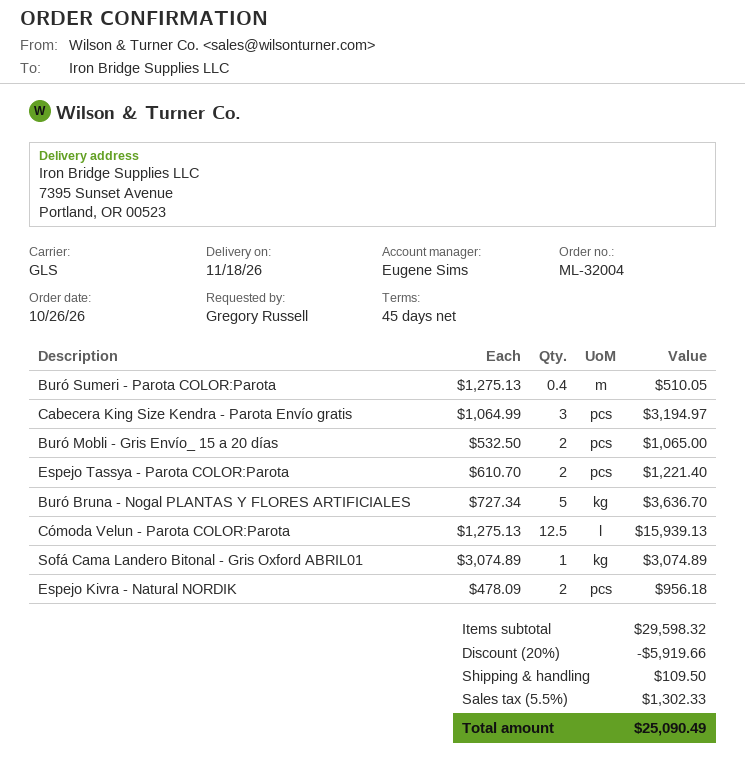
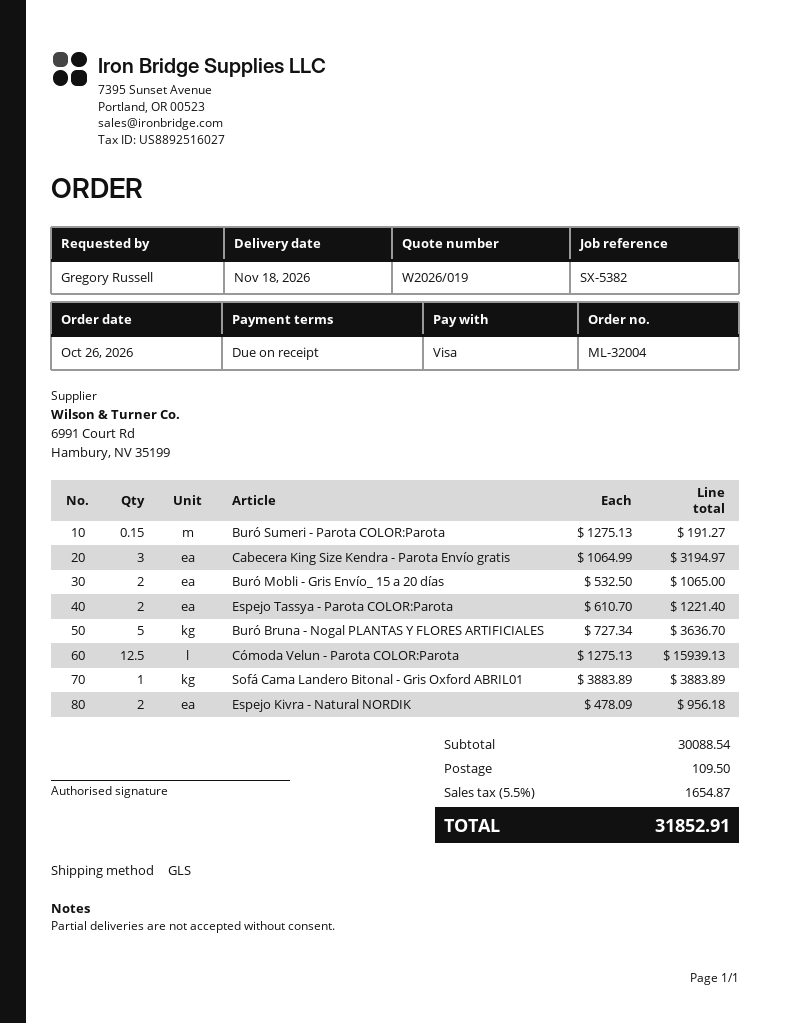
payment terms: 45 days -> on receipt
Buró Sumeri - Parota COLOR:Parota: 0.4 x 1275.13 = 510.05 -> 0.15 x 1275.13 = 191.27
Sofá Cama Landero Bitonal - Gris Oxford ABRIL01: 1 x 3074.89 = 3074.89 -> 1 x 3883.89 = 3883.89
subtotal: 29598.32 -> 30088.54
discount: 20% = 5919.66 -> none
tax: 5.5% = 1302.33 -> 5.5% = 1654.87
total: 25090.49 -> 31852.91

